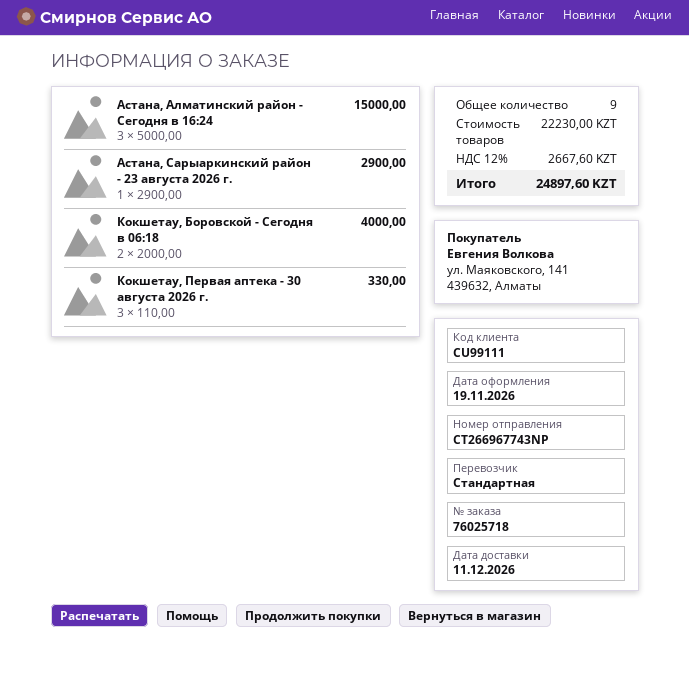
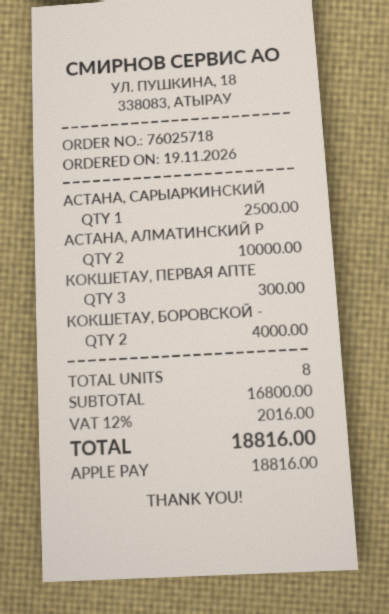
Астана, Алматинский район - Сегодня в 16:24: 3 for 15000.00 -> 2 for 10000.00
Астана, Сарыаркинский район - 23 августа 2026 г.: 1 for 2900.00 -> 1 for 2500.00
Кокшетау, Первая аптека - 30 августа 2026 г.: 3 for 330.00 -> 3 for 300.00
total quantity: 9 -> 8
subtotal: 22230.00 -> 16800.00
tax: 12% = 2667.60 -> 12% = 2016.00
total: 24897.60 -> 18816.00

